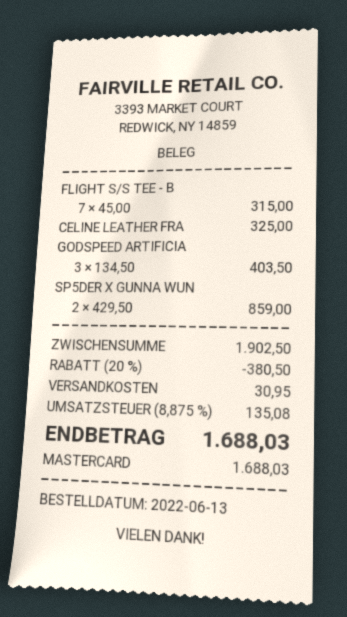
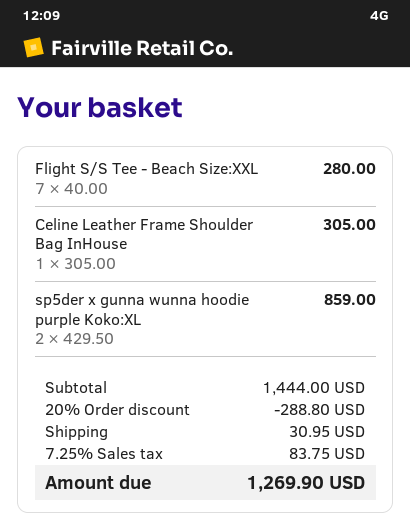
FLIGHT S/S TEE - B: 7 x 45.00 = 315.00 -> 7 x 40.00 = 280.00
CELINE LEATHER FRA: 1 x 325.00 = 325.00 -> 1 x 305.00 = 305.00
GODSPEED ARTIFICIA: 3 x 134.50 = 403.50 -> none
subtotal: 1902.50 -> 1444.00
discount: 20% = 380.50 -> 20% = 288.80
tax: 8.875% = 135.08 -> 7.25% = 83.75
total: 1688.03 -> 1269.90

